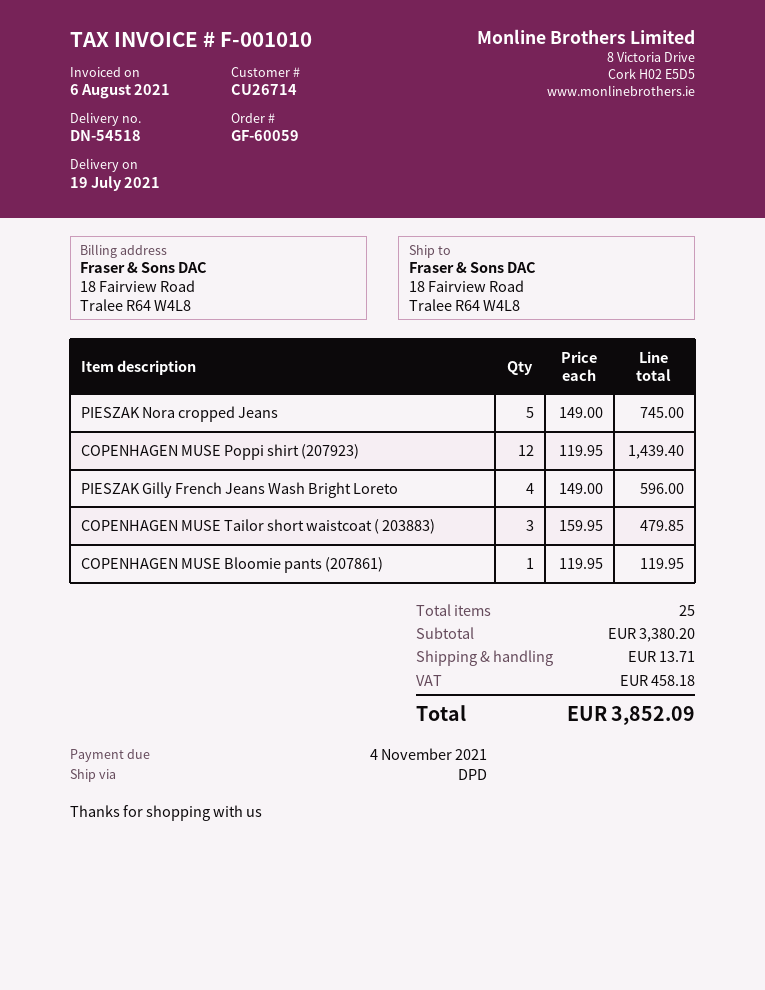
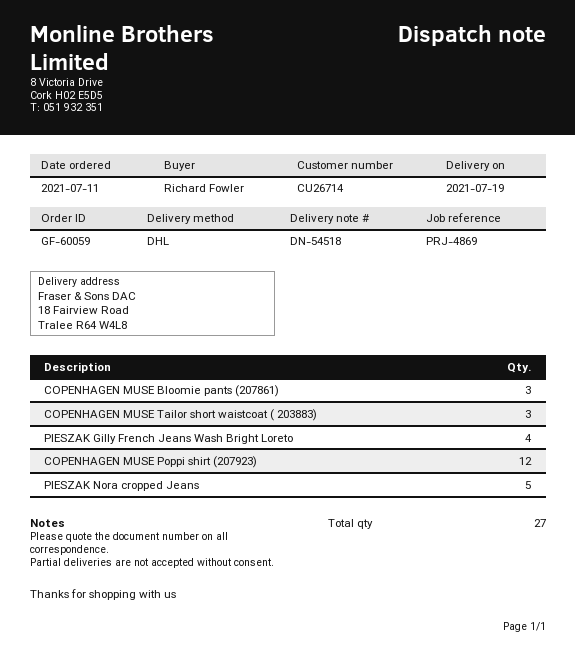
shipping method: DPD -> DHL
COPENHAGEN MUSE Bloomie pants (207861): 1 -> 3
total quantity: 25 -> 27

